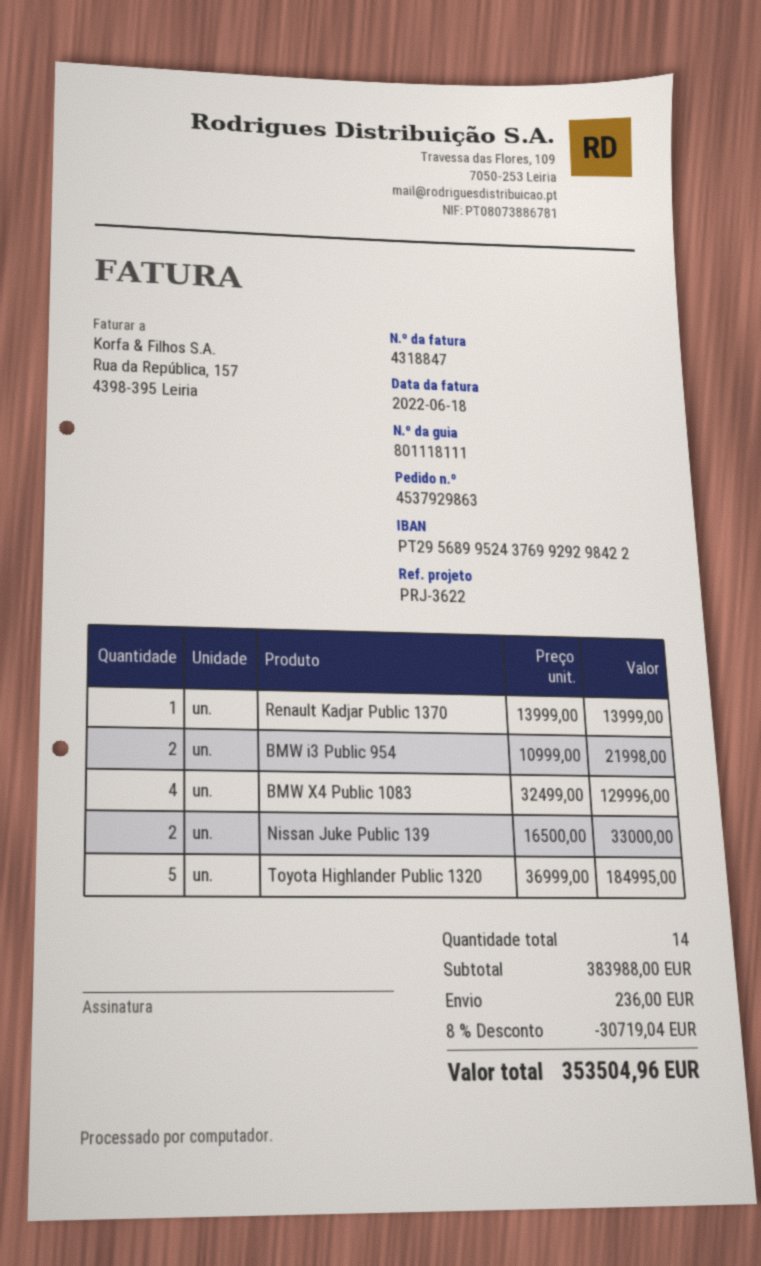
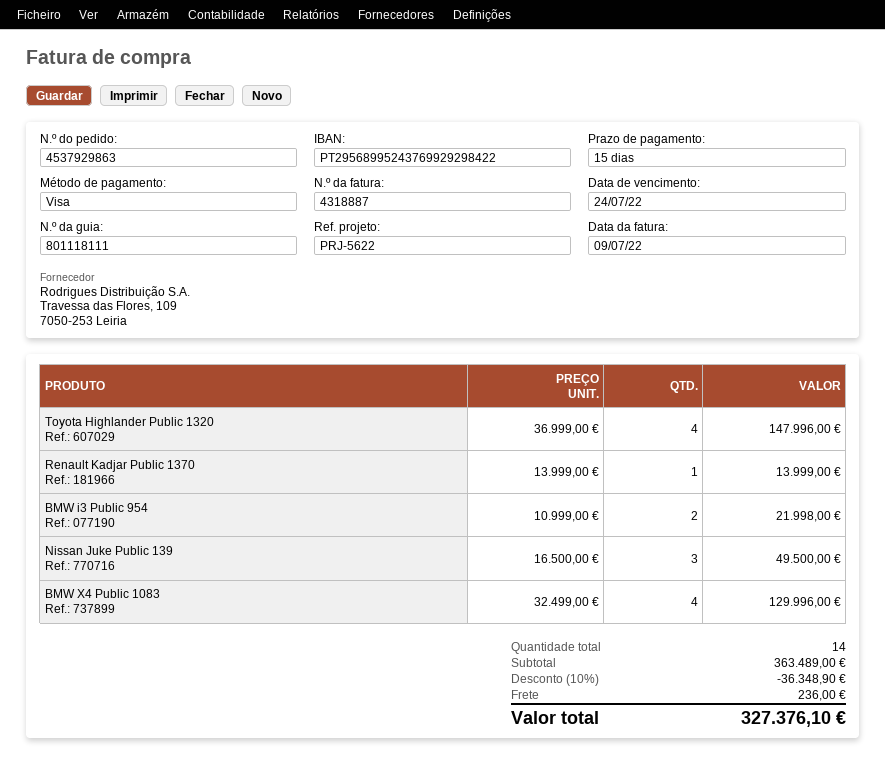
invoice number: 4318847 -> 4318887
invoice date: 2022-06-18 -> 2022-07-09
reference: PRJ-3622 -> PRJ-5622
Nissan Juke Public 139: 2 x 16500.00 = 33000.00 -> 3 x 16500.00 = 49500.00
Toyota Highlander Public 1320: 5 x 36999.00 = 184995.00 -> 4 x 36999.00 = 147996.00
subtotal: 383988.00 -> 363489.00
discount: 8% = 30719.04 -> 10% = 36348.90
total: 353504.96 -> 327376.10

